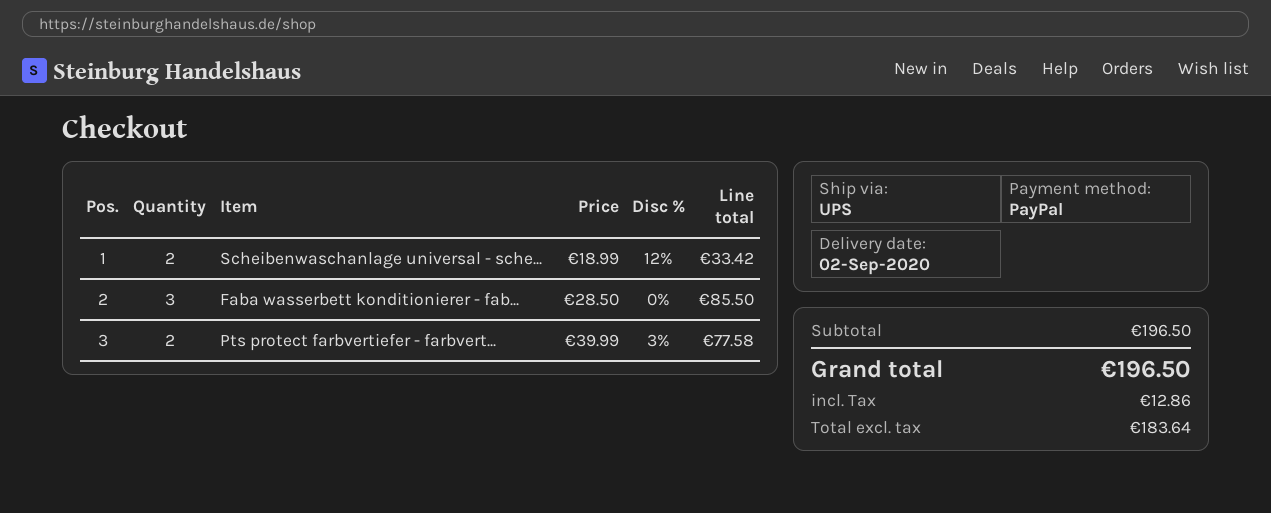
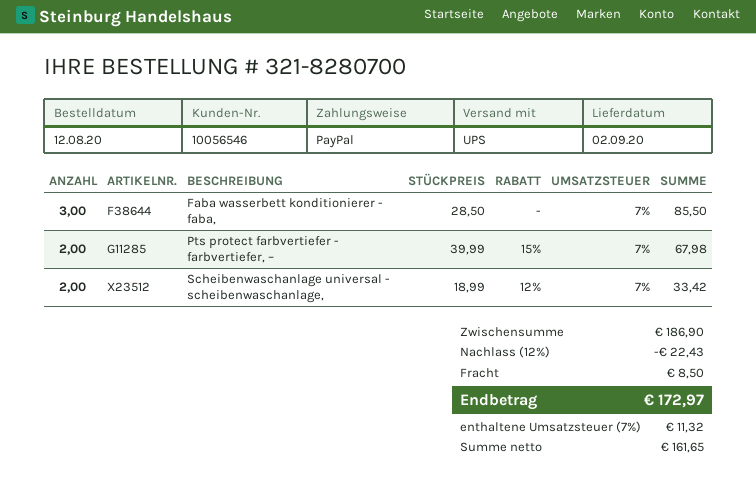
Pts protect farbvertiefer - farbvert...: 2 x 39.99 - 3% = 77.58 -> 2 x 39.99 - 15% = 67.98
subtotal: 196.50 -> 186.90
discount: none -> 12% = 22.43
shipping: none -> 8.50
net: 183.64 -> 161.65
tax: 12.86 -> 11.32
total: 196.50 -> 172.97

